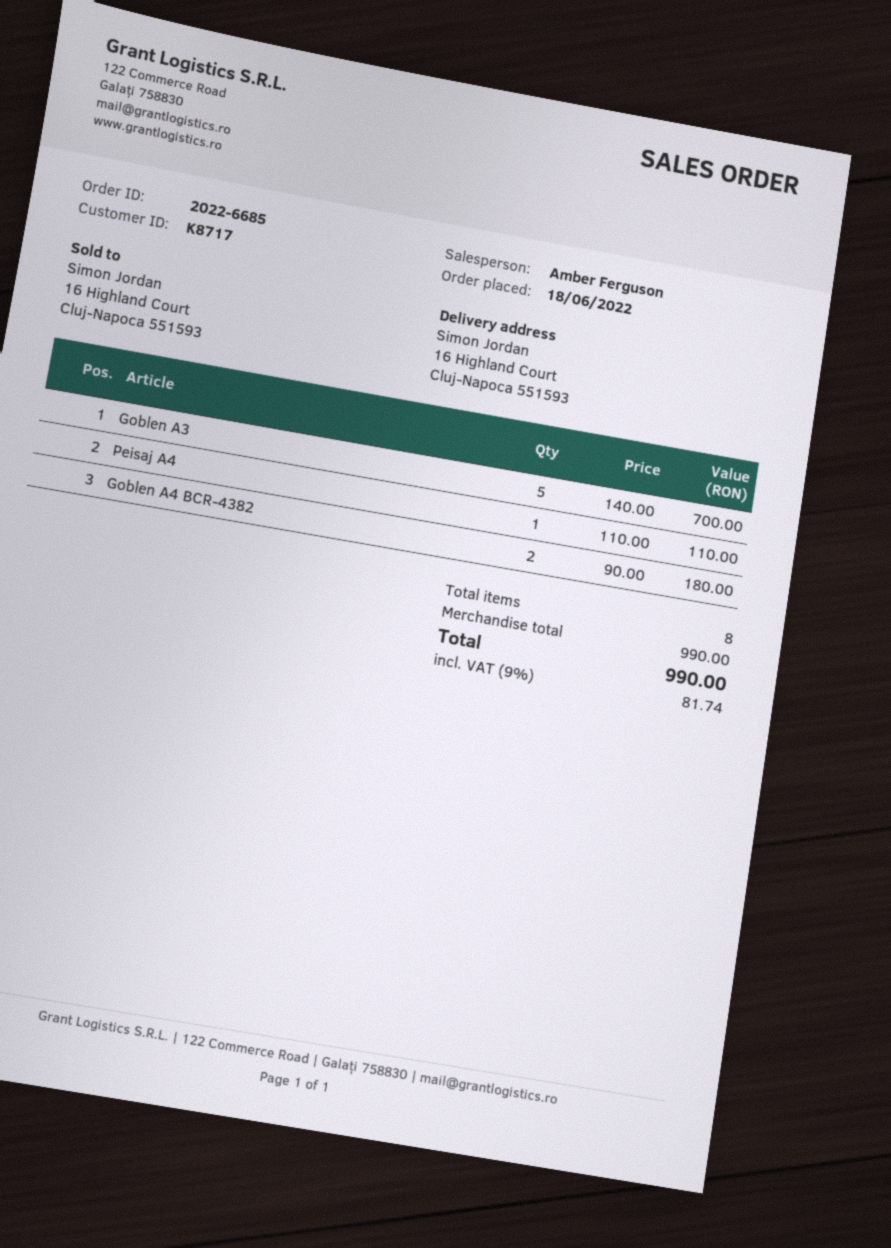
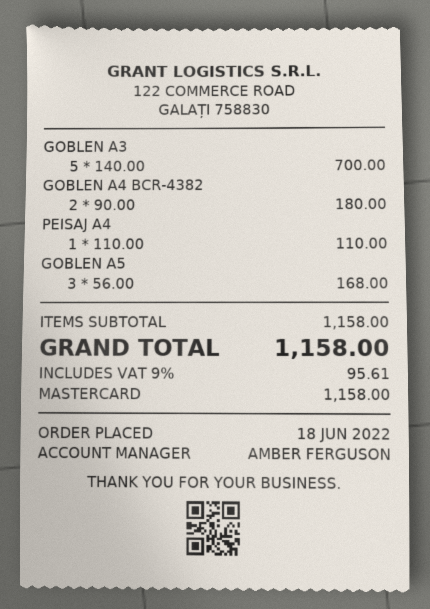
GOBLEN A5: none -> 3 x 56.00 = 168.00
subtotal: 990.00 -> 1158.00
tax: 9% = 81.74 -> 9% = 95.61
total: 990.00 -> 1158.00

